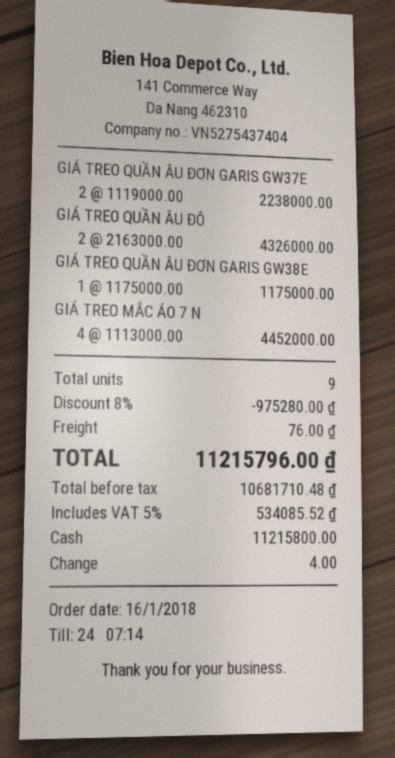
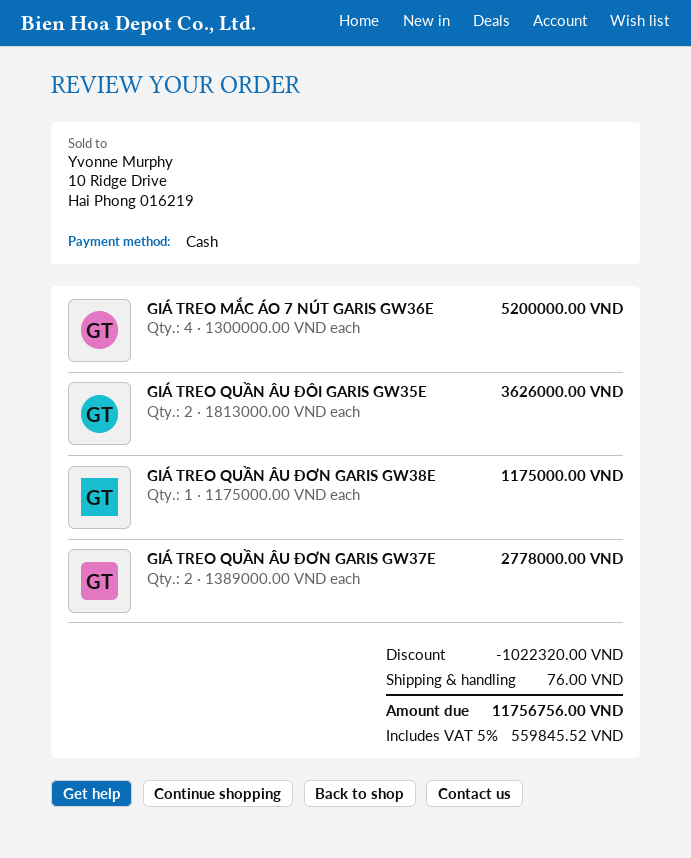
GIÁ TREO QUẦN ÂU ĐƠN GARIS GW37E: 2 x 1119000.00 = 2238000.00 -> 2 x 1389000.00 = 2778000.00
GIÁ TREO QUẦN ÂU ĐÔ: 2 x 2163000.00 = 4326000.00 -> 2 x 1813000.00 = 3626000.00
GIÁ TREO MẮC ÁO 7 N: 4 x 1113000.00 = 4452000.00 -> 4 x 1300000.00 = 5200000.00
discount: 975280.00 -> 1022320.00
tax: 5% = 534085.52 -> 5% = 559845.52
total: 11215796.00 -> 11756756.00

